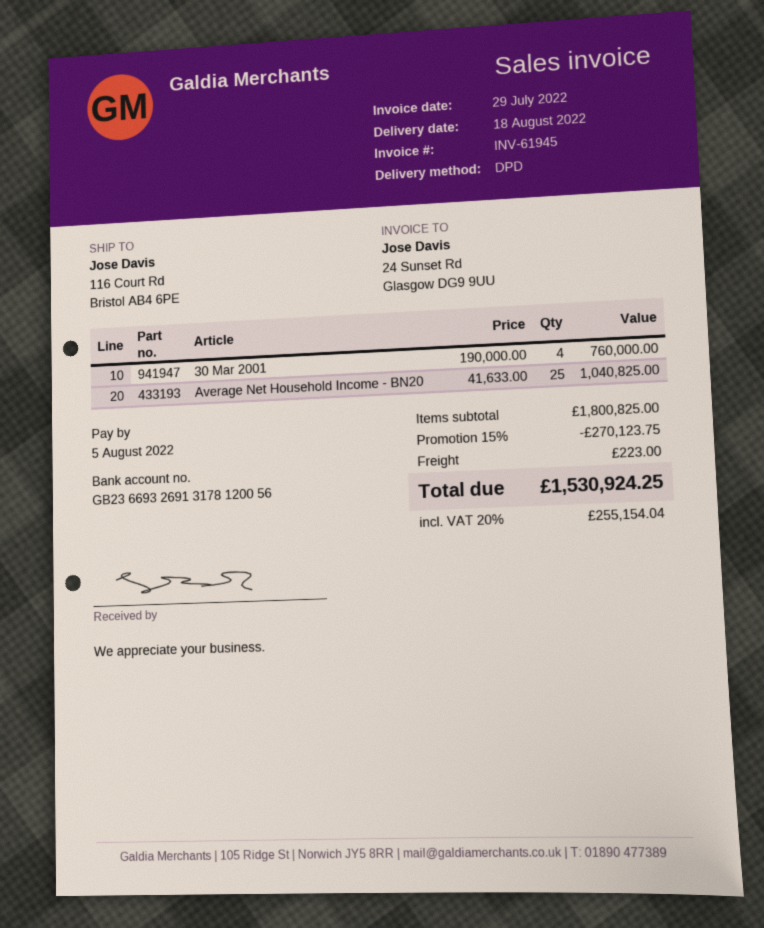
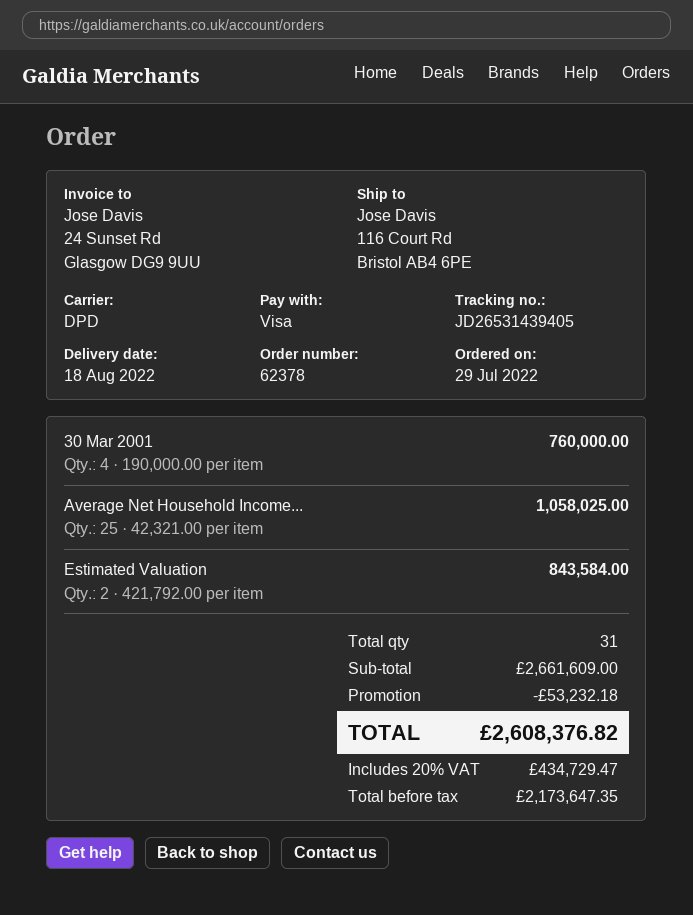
Average Net Household Income - BN20: 25 x 41633.00 = 1040825.00 -> 25 x 42321.00 = 1058025.00
Estimated Valuation: none -> 2 x 421792.00 = 843584.00
subtotal: 1800825.00 -> 2661609.00
discount: 270123.75 -> 53232.18
shipping: 223.00 -> none
tax: 20% = 255154.04 -> 20% = 434729.47
total: 1530924.25 -> 2608376.82

